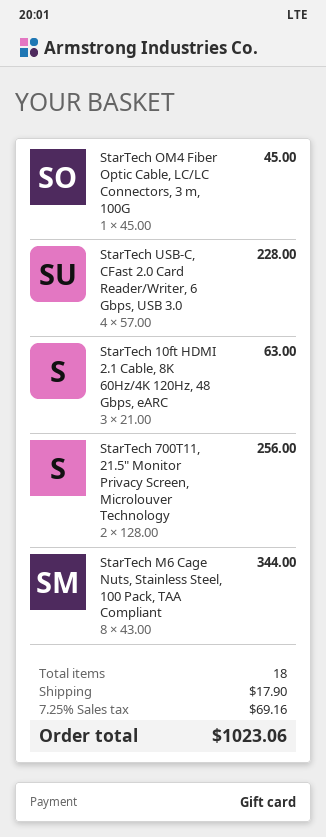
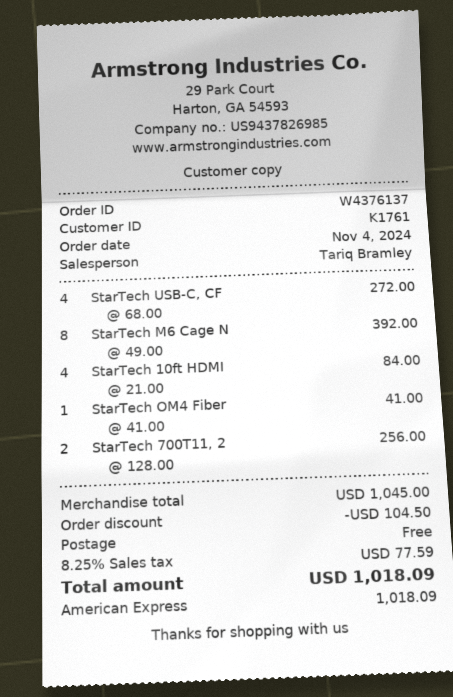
payment method: gift card -> American Express
StarTech OM4 Fiber Optic Cable, LC/LC Connectors, 3 m, 100G: 1 x 45.00 = 45.00 -> 1 x 41.00 = 41.00
StarTech USB-C, CFast 2.0 Card Reader/Writer, 6 Gbps, USB 3.0: 4 x 57.00 = 228.00 -> 4 x 68.00 = 272.00
StarTech 10ft HDMI 2.1 Cable, 8K 60Hz/4K 120Hz, 48 Gbps, eARC: 3 x 21.00 = 63.00 -> 4 x 21.00 = 84.00
StarTech M6 Cage Nuts, Stainless Steel, 100 Pack, TAA Compliant: 8 x 43.00 = 344.00 -> 8 x 49.00 = 392.00
discount: none -> 104.50
shipping: 17.90 -> 0.00
tax: 7.25% = 69.16 -> 8.25% = 77.59
total: 1023.06 -> 1018.09

